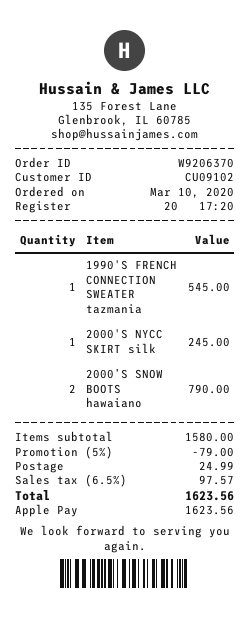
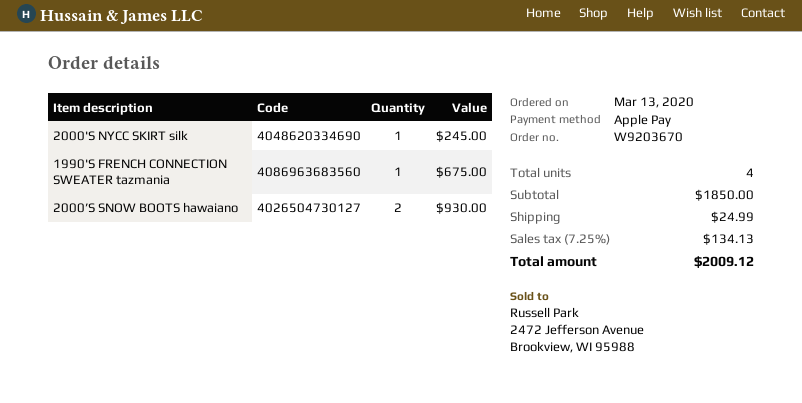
order number: W9206370 -> W9203670
order date: 2020-03-10 -> 2020-03-13
1990'S FRENCH CONNECTION SWEATER tazmania: 1 for 545.00 -> 1 for 675.00
2000’S SNOW BOOTS hawaiano: 2 for 790.00 -> 2 for 930.00
subtotal: 1580.00 -> 1850.00
discount: 5% = 79.00 -> none
tax: 6.5% = 97.57 -> 7.25% = 134.13
total: 1623.56 -> 2009.12

